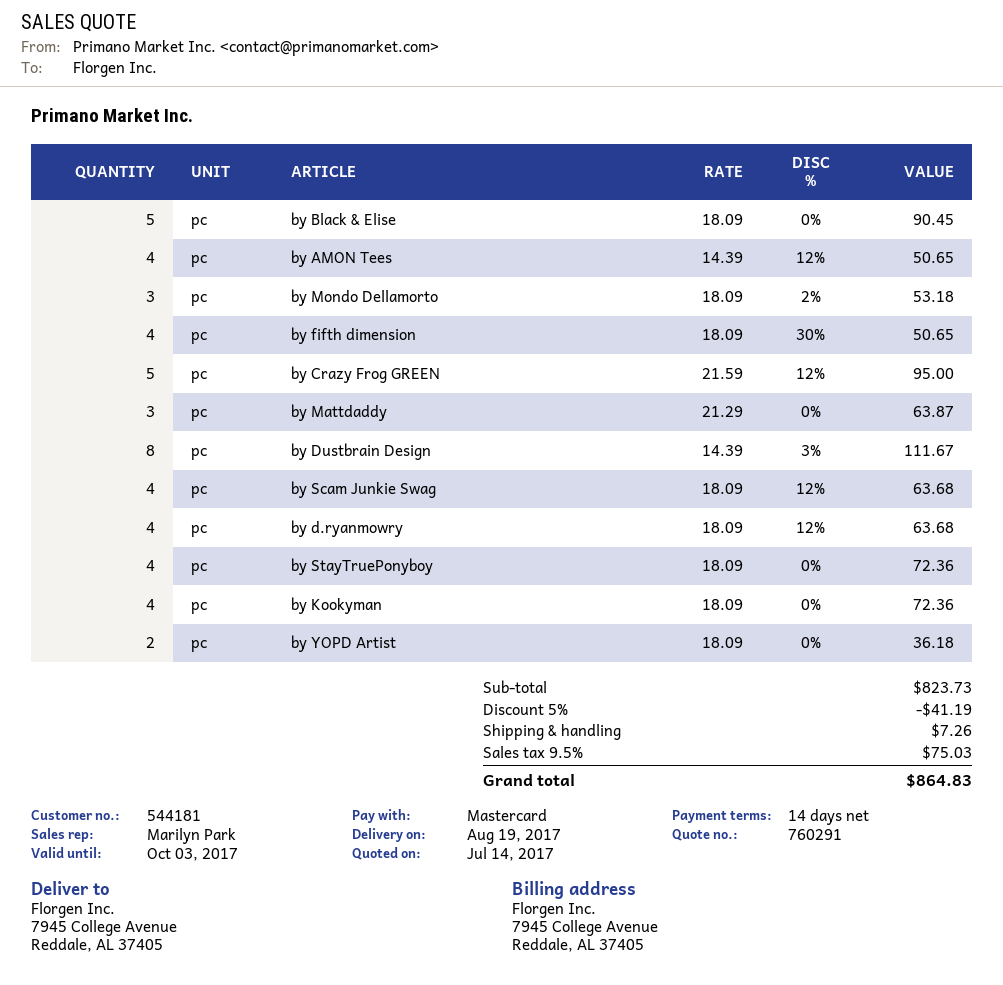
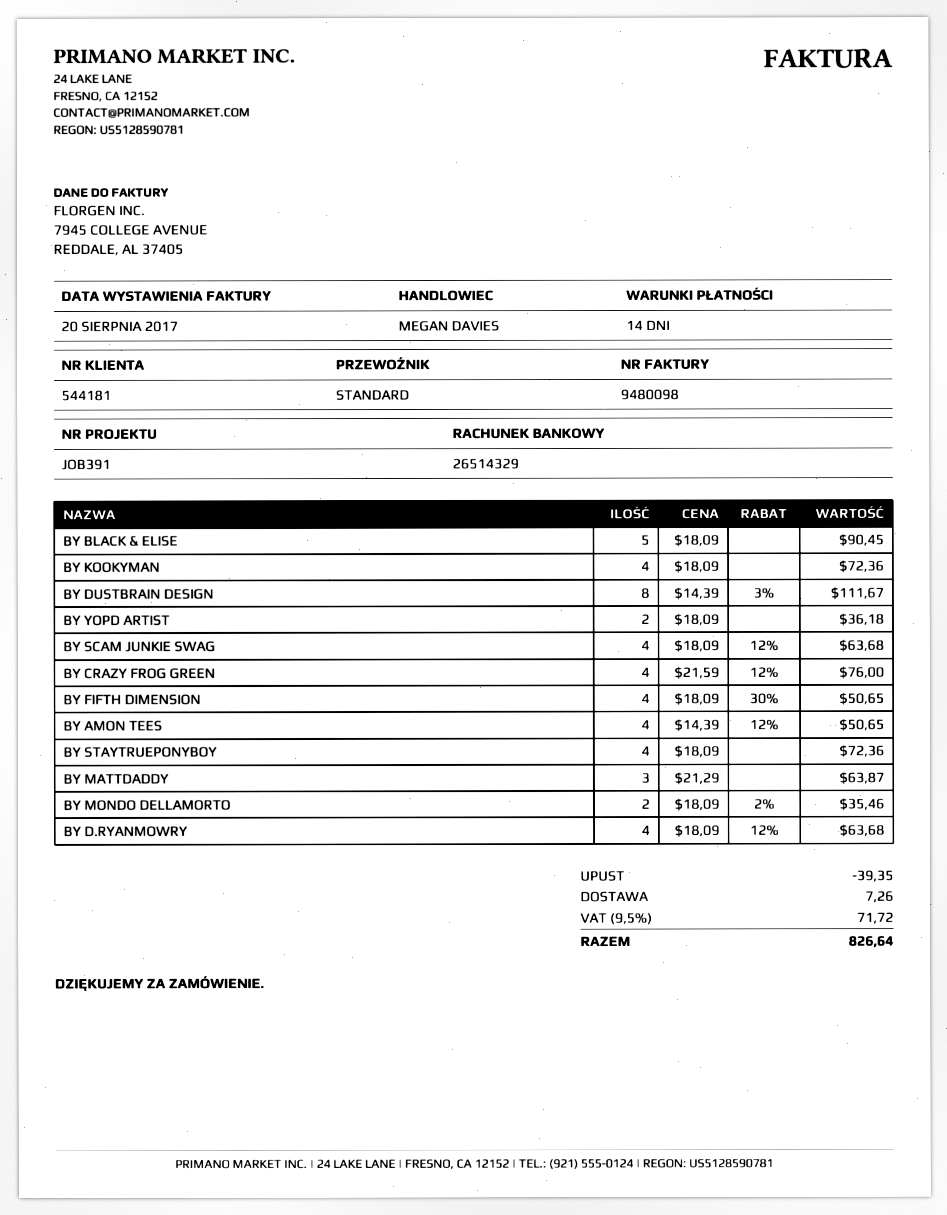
sales rep: Marilyn Park -> MEGAN DAVIES
by Mondo Dellamorto: 3 x 18.09 - 2% = 53.18 -> 2 x 18.09 - 2% = 35.46
by Crazy Frog GREEN: 5 x 21.59 - 12% = 95.00 -> 4 x 21.59 - 12% = 76.00
discount: 41.19 -> 39.35
tax: 9.5% = 75.03 -> 9.5% = 71.72
total: 864.83 -> 826.64

